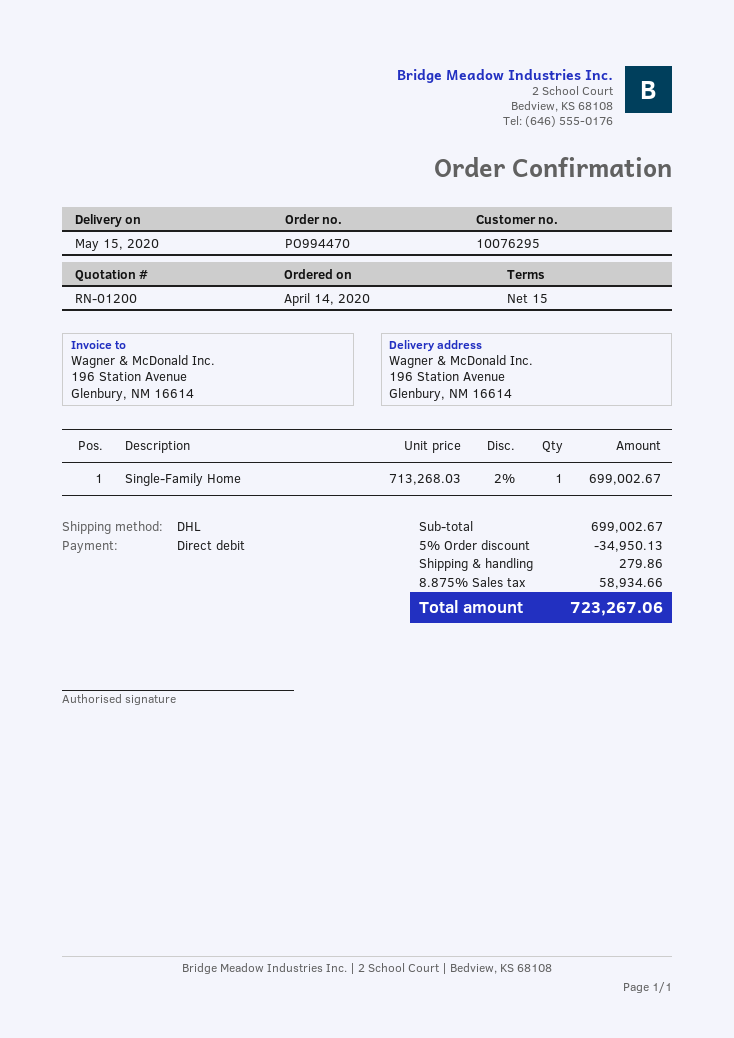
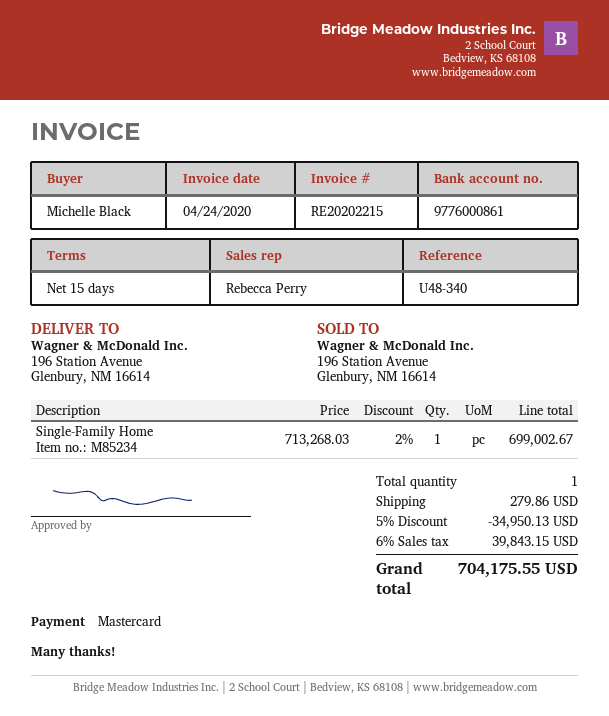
payment method: direct debit -> Mastercard
tax: 8.875% = 58934.66 -> 6% = 39843.15
total: 723267.06 -> 704175.55

